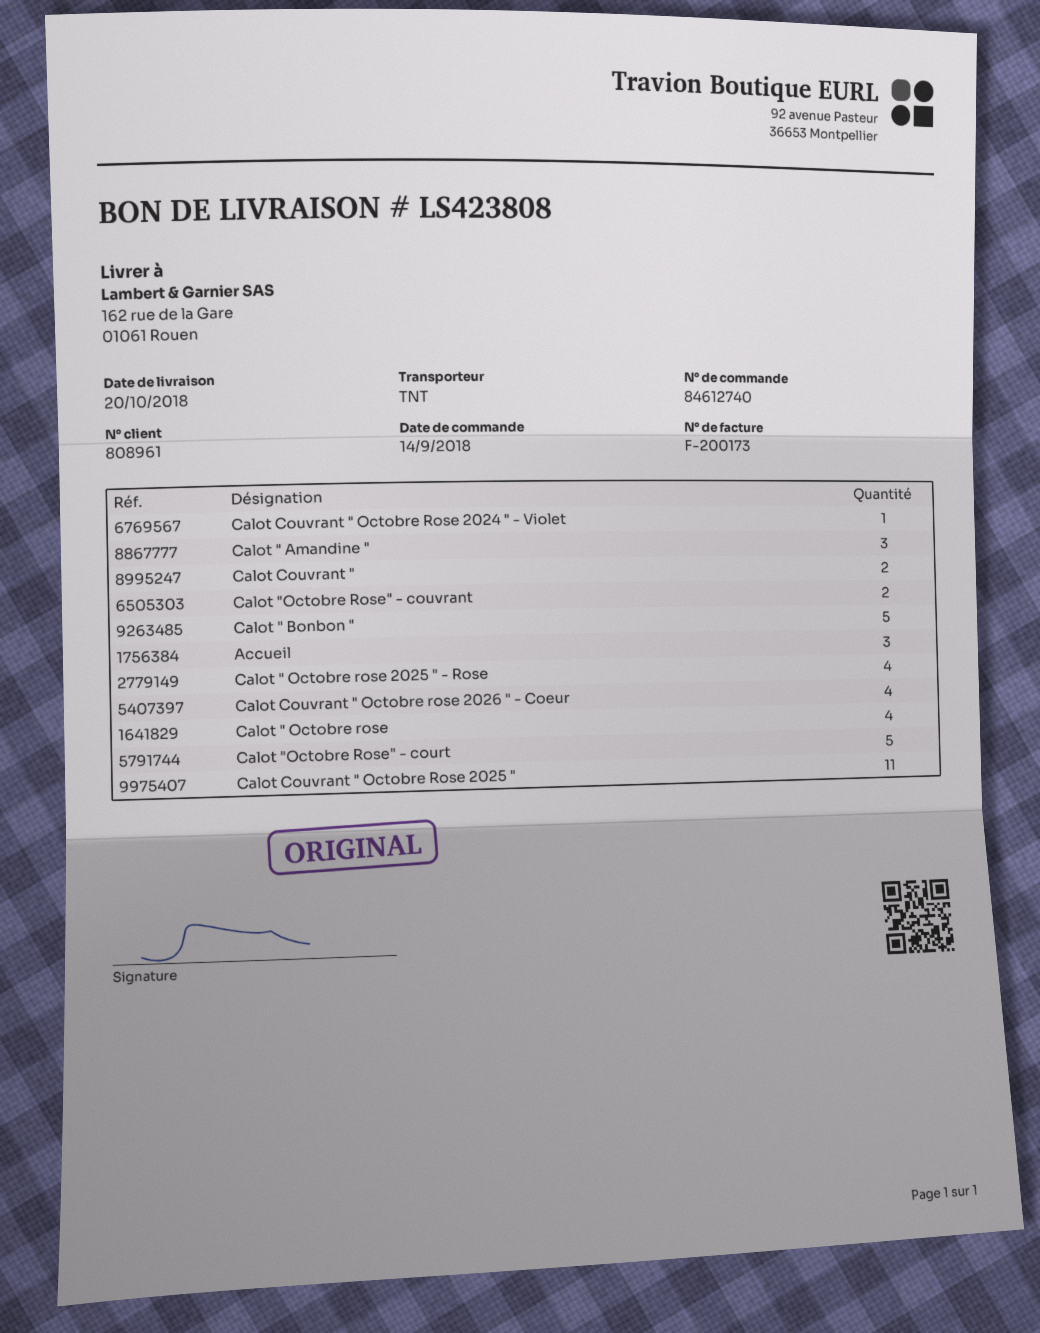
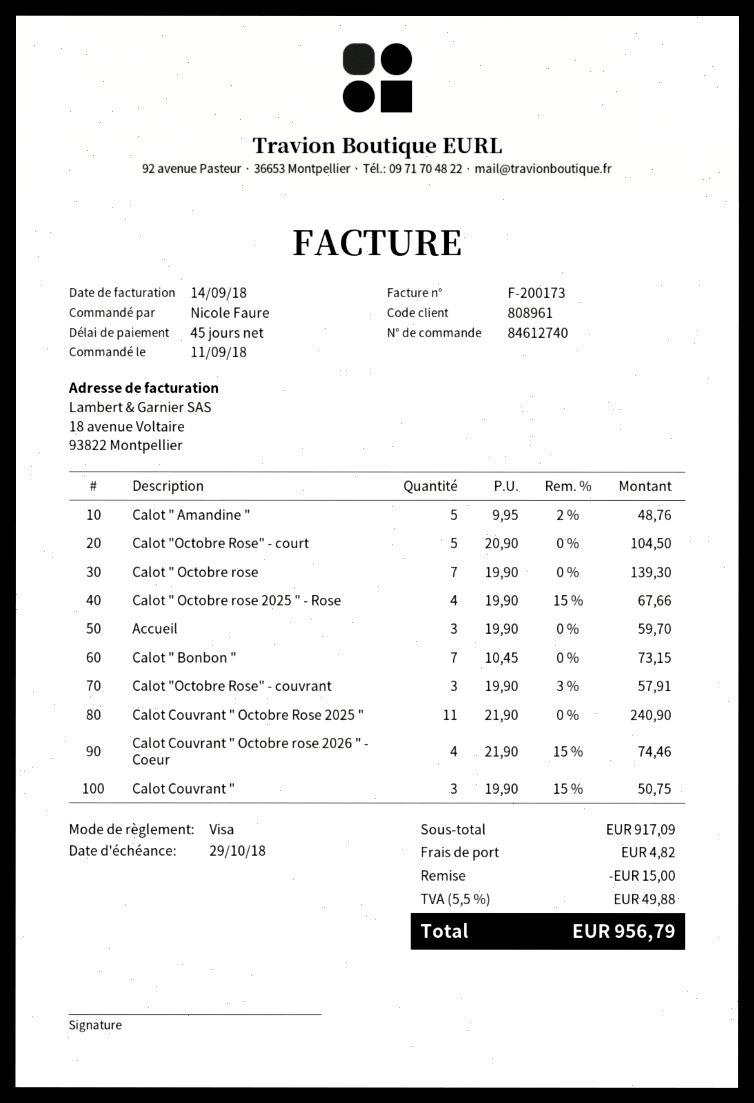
order date: 2018-09-14 -> 2018-09-11
Calot Couvrant " Octobre Rose 2024 " - Violet: 1 -> none
Calot " Amandine ": 3 -> 5
Calot Couvrant ": 2 -> 3
Calot "Octobre Rose" - couvrant: 2 -> 3
Calot " Bonbon ": 5 -> 7
Calot " Octobre rose: 4 -> 7

